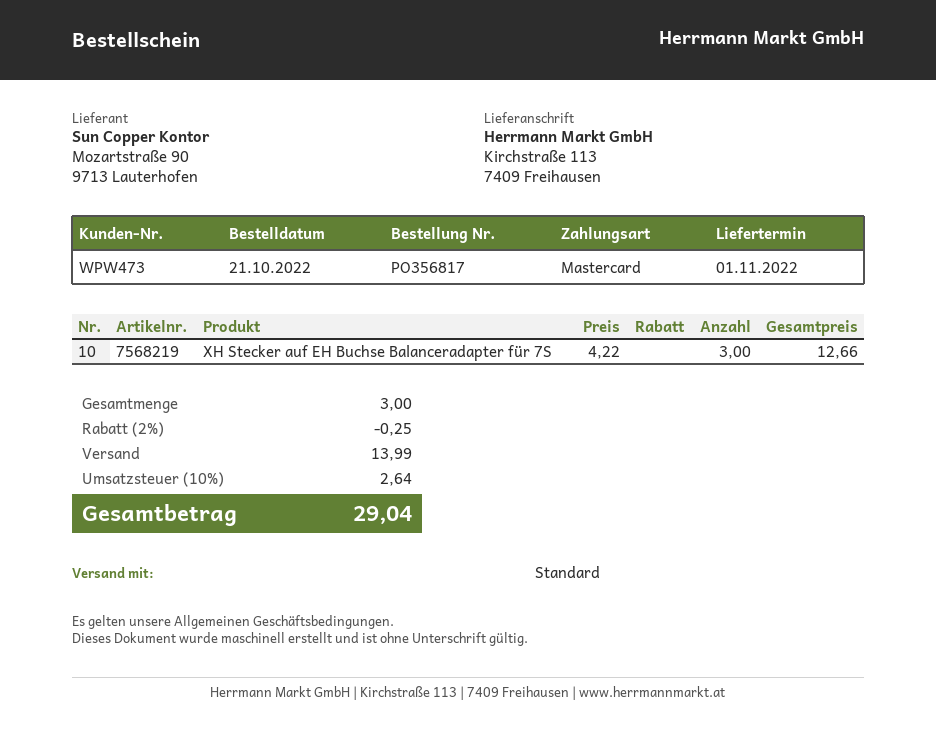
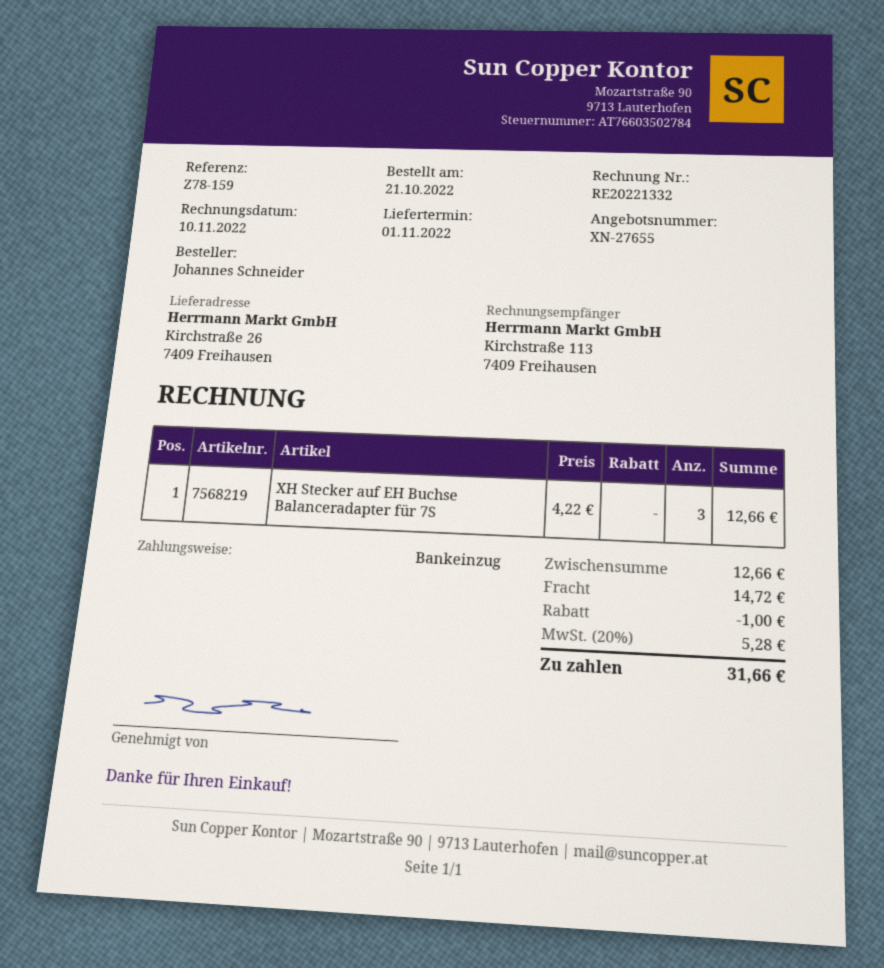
payment method: Mastercard -> direct debit
ship to: Kirchstraße 113, 7409 Freihausen -> Kirchstraße 26, 7409 Freihausen
discount: 0.25 -> 1.00
shipping: 13.99 -> 14.72
tax: 10% = 2.64 -> 20% = 5.28
total: 29.04 -> 31.66

